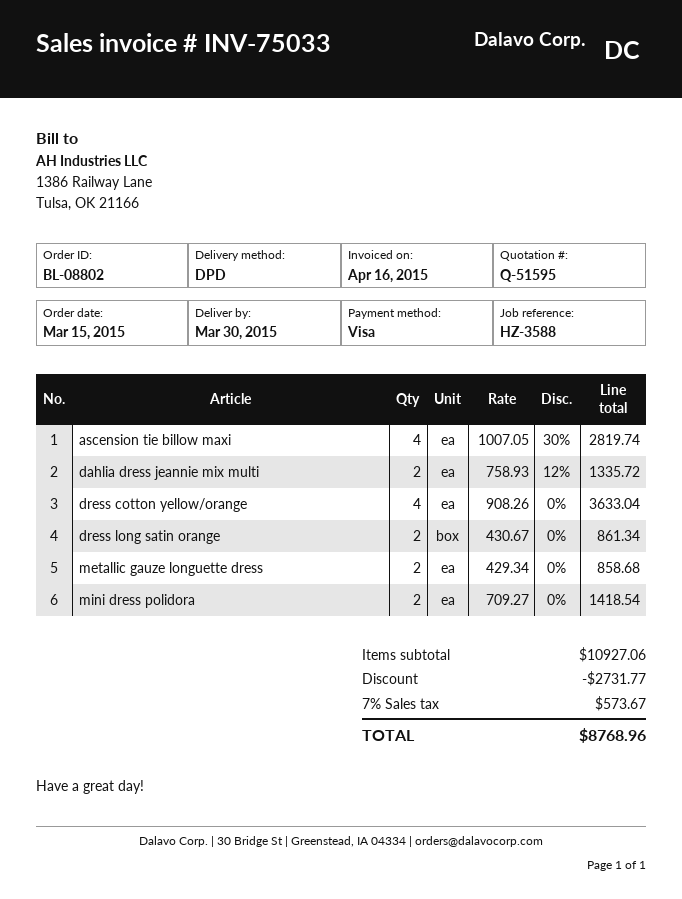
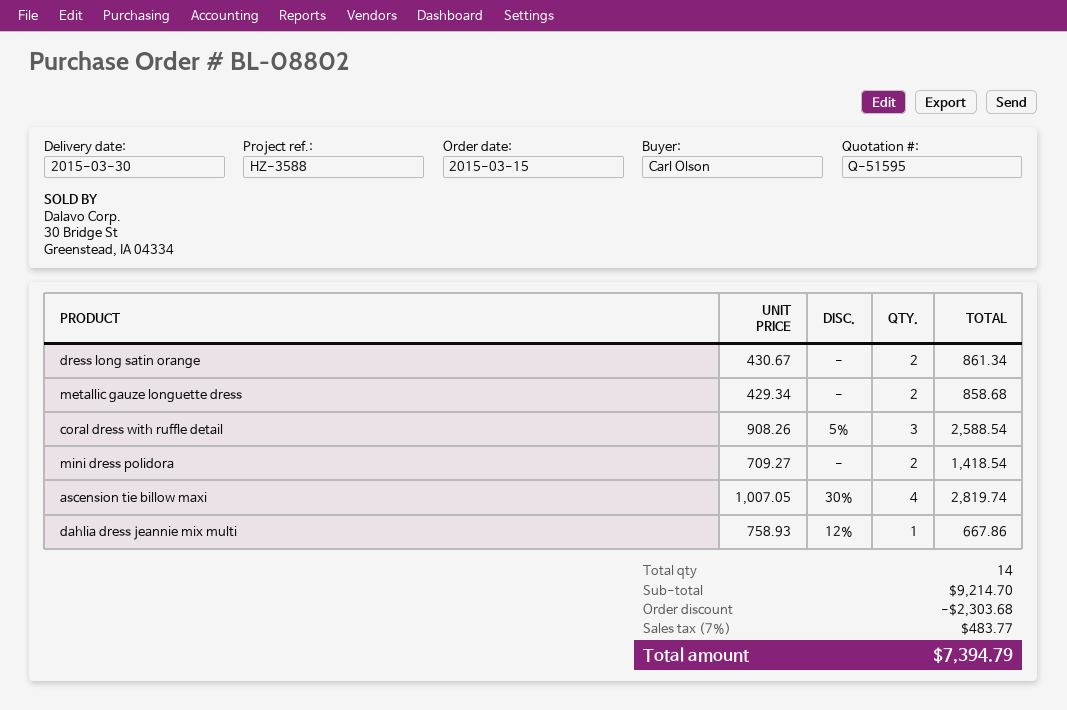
dahlia dress jeannie mix multi: 2 x 758.93 - 12% = 1335.72 -> 1 x 758.93 - 12% = 667.86
dress cotton yellow/orange: 4 x 908.26 = 3633.04 -> none
coral dress with ruffle detail: none -> 3 x 908.26 - 5% = 2588.54
subtotal: 10927.06 -> 9214.70
discount: 2731.77 -> 2303.68
tax: 7% = 573.67 -> 7% = 483.77
total: 8768.96 -> 7394.79

